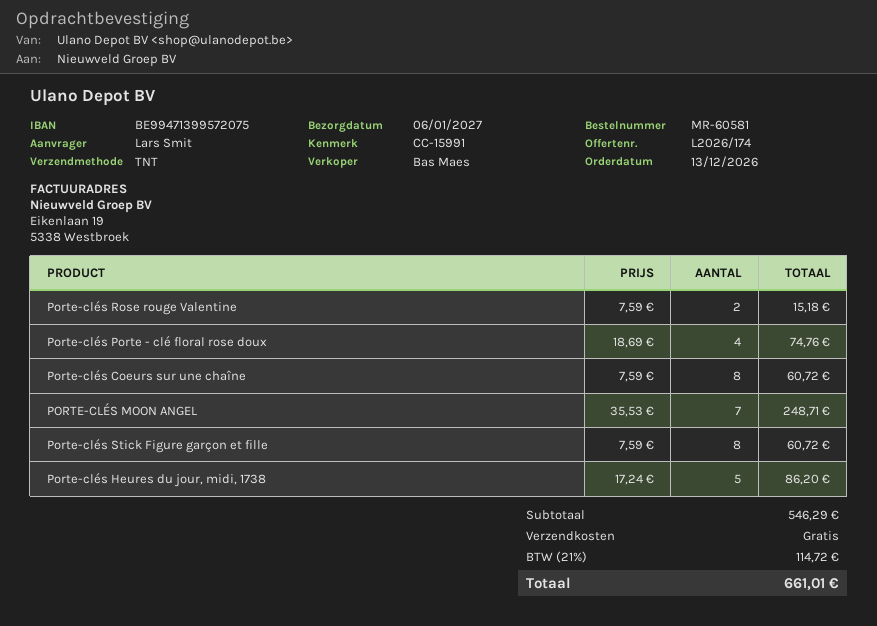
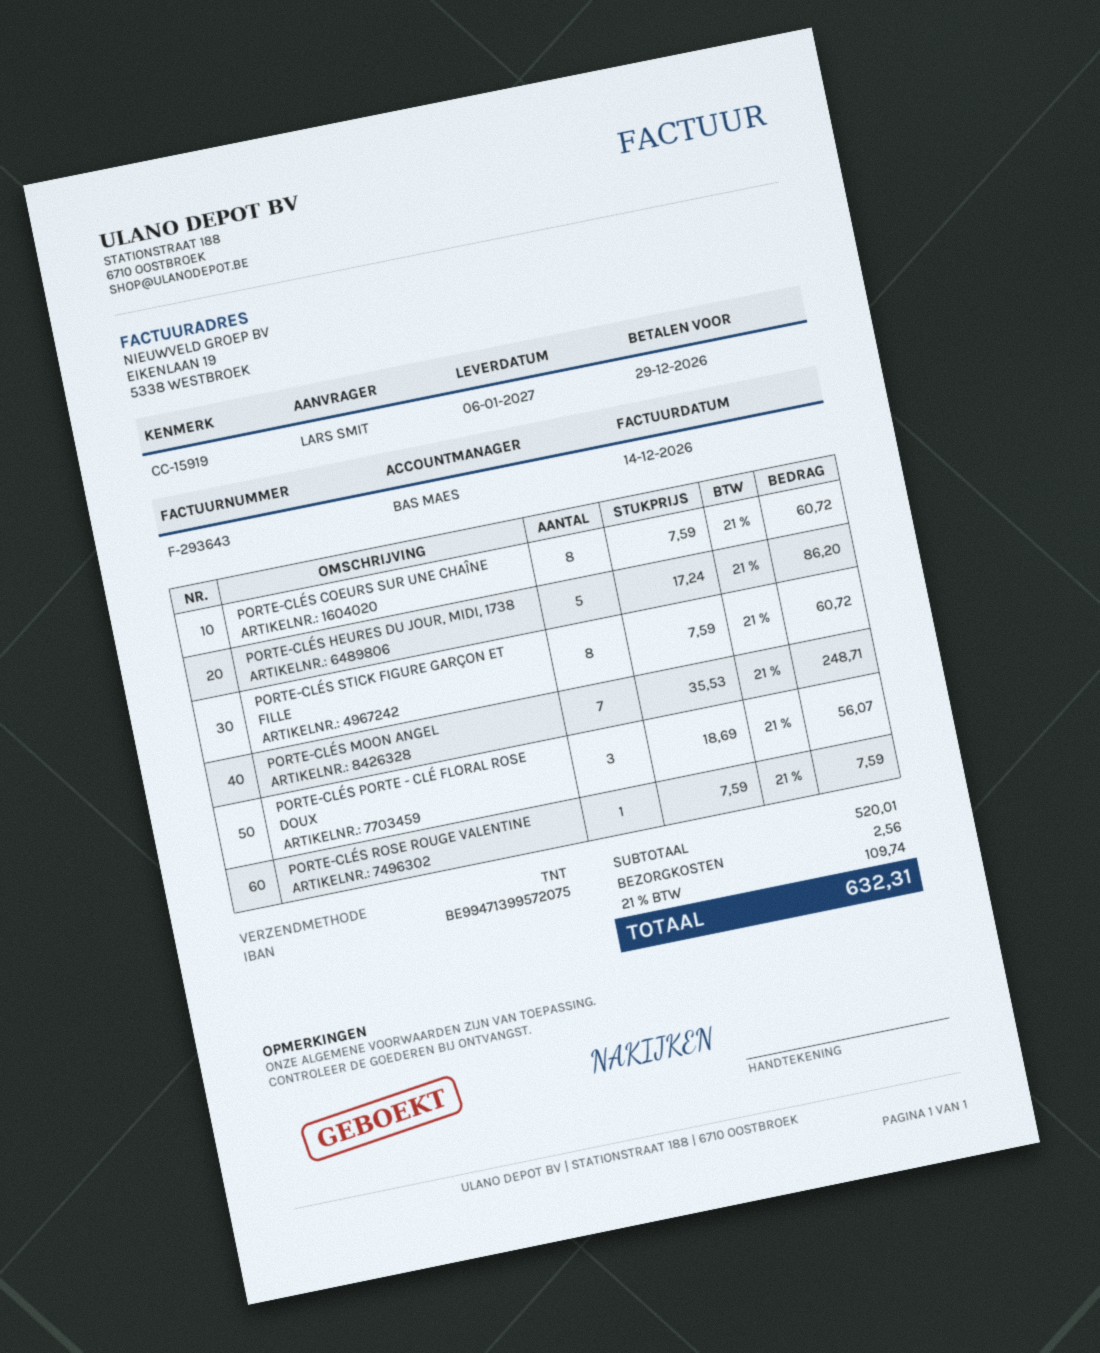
reference: CC-15991 -> CC-15919
Porte-clés Rose rouge Valentine: 2 x 7.59 = 15.18 -> 1 x 7.59 = 7.59
Porte-clés Porte - clé floral rose doux: 4 x 18.69 = 74.76 -> 3 x 18.69 = 56.07
subtotal: 546.29 -> 520.01
shipping: 0.00 -> 2.56
tax: 21% = 114.72 -> 21% = 109.74
total: 661.01 -> 632.31

